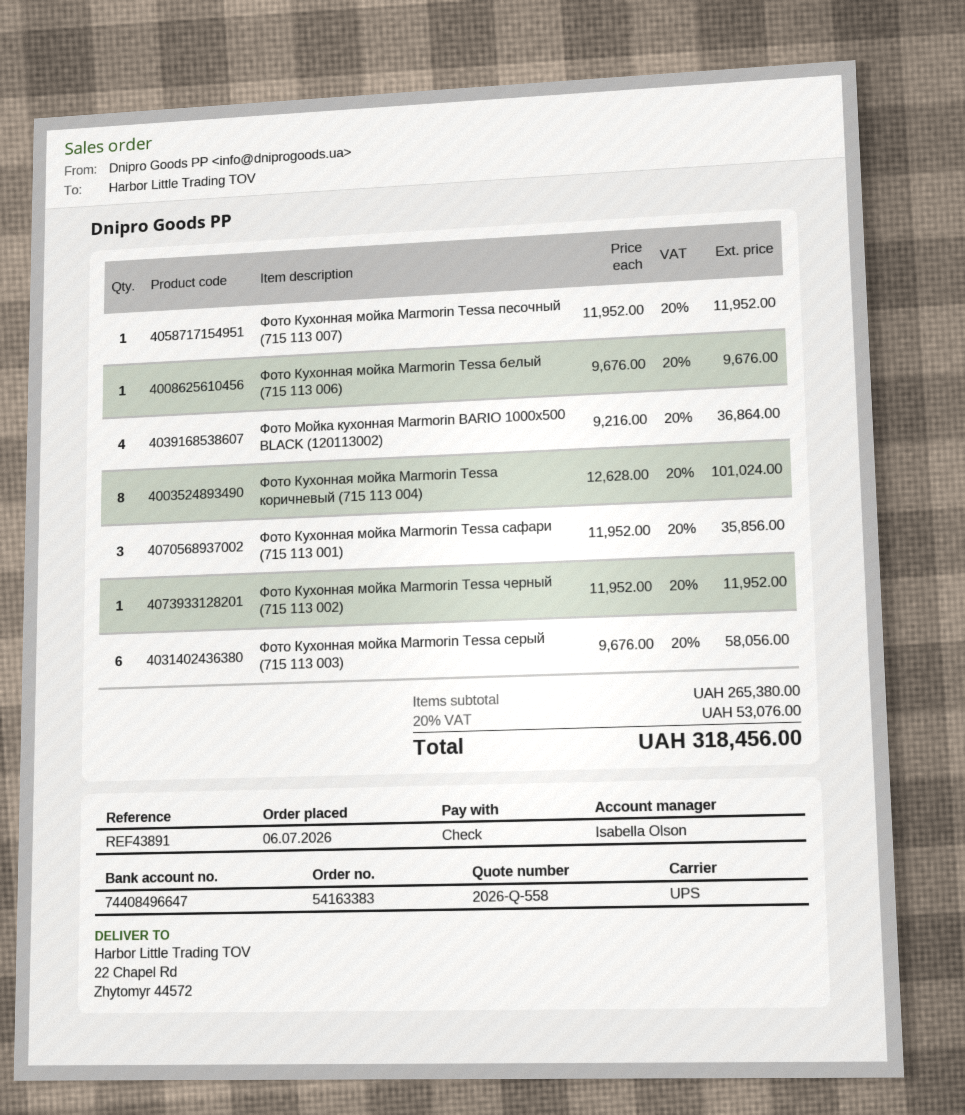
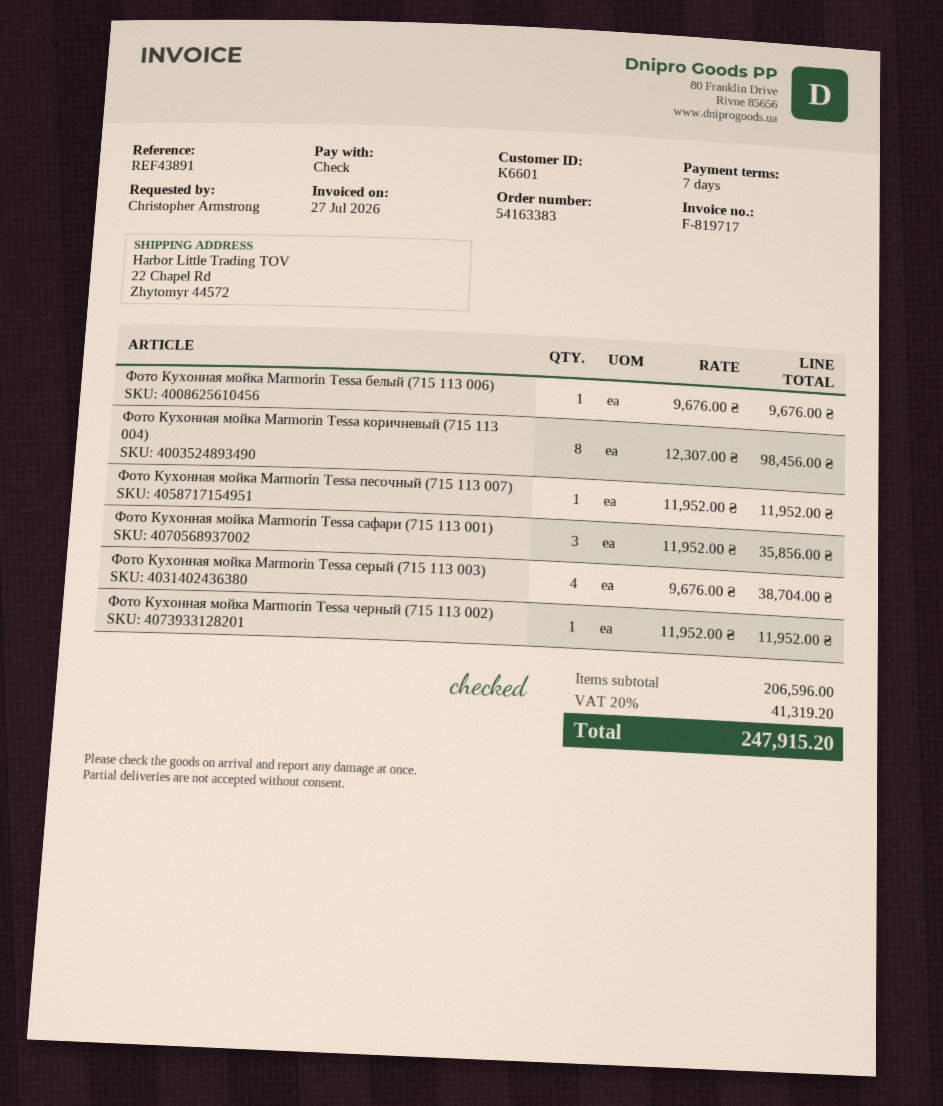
Фото Мойка кухонная Marmorin BARIO 1000х500 BLACK (120113002): 4 x 9216.00 = 36864.00 -> none
Фото Кухонная мойка Marmorin Tessa коричневый (715 113 004): 8 x 12628.00 = 101024.00 -> 8 x 12307.00 = 98456.00
Фото Кухонная мойка Marmorin Tessa серый (715 113 003): 6 x 9676.00 = 58056.00 -> 4 x 9676.00 = 38704.00
subtotal: 265380.00 -> 206596.00
tax: 20% = 53076.00 -> 20% = 41319.20
total: 318456.00 -> 247915.20

